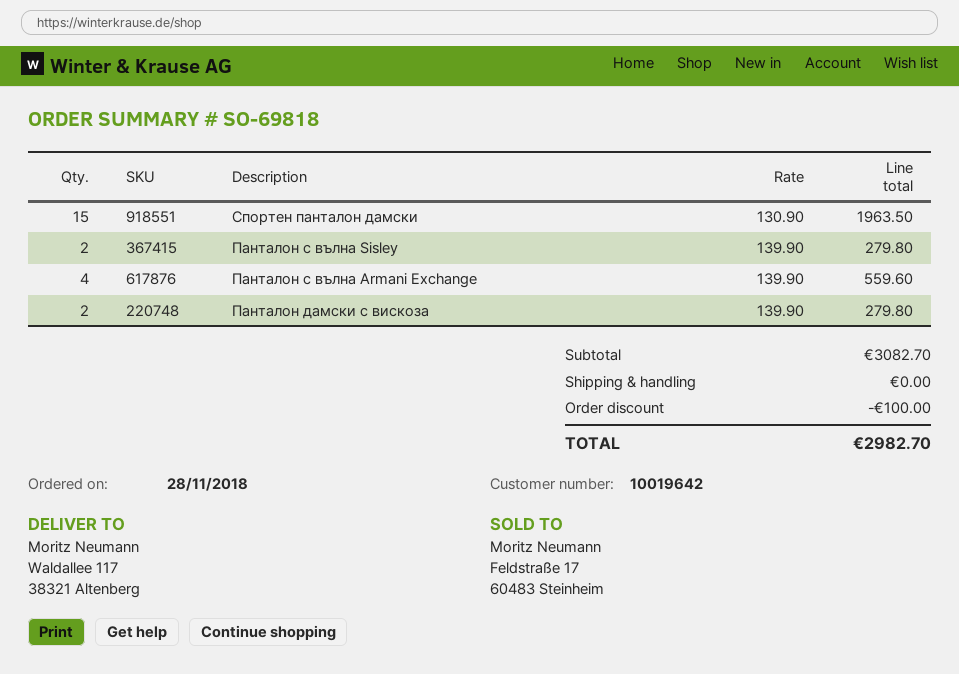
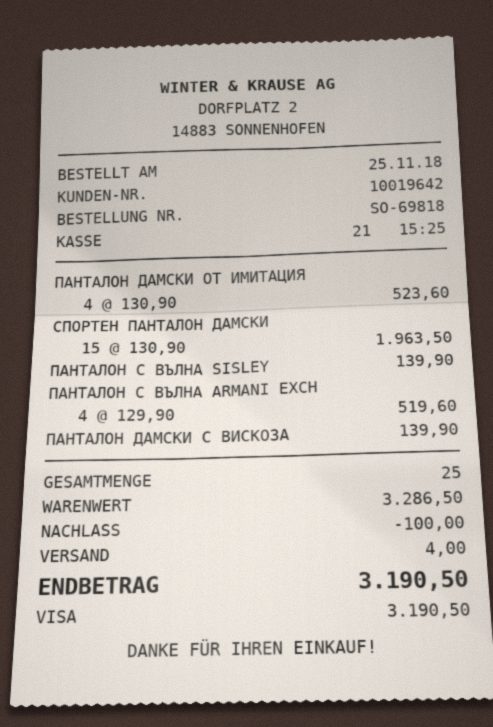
order date: 2018-11-28 -> 2018-11-25
Панталон с вълна Sisley: 2 x 139.90 = 279.80 -> 1 x 139.90 = 139.90
Панталон с вълна Armani Exchange: 4 x 139.90 = 559.60 -> 4 x 129.90 = 519.60
Панталон дамски с вискоза: 2 x 139.90 = 279.80 -> 1 x 139.90 = 139.90
ПАНТАЛОН ДАМСКИ ОТ ИМИТАЦИЯ: none -> 4 x 130.90 = 523.60
subtotal: 3082.70 -> 3286.50
shipping: 0.00 -> 4.00
total: 2982.70 -> 3190.50

